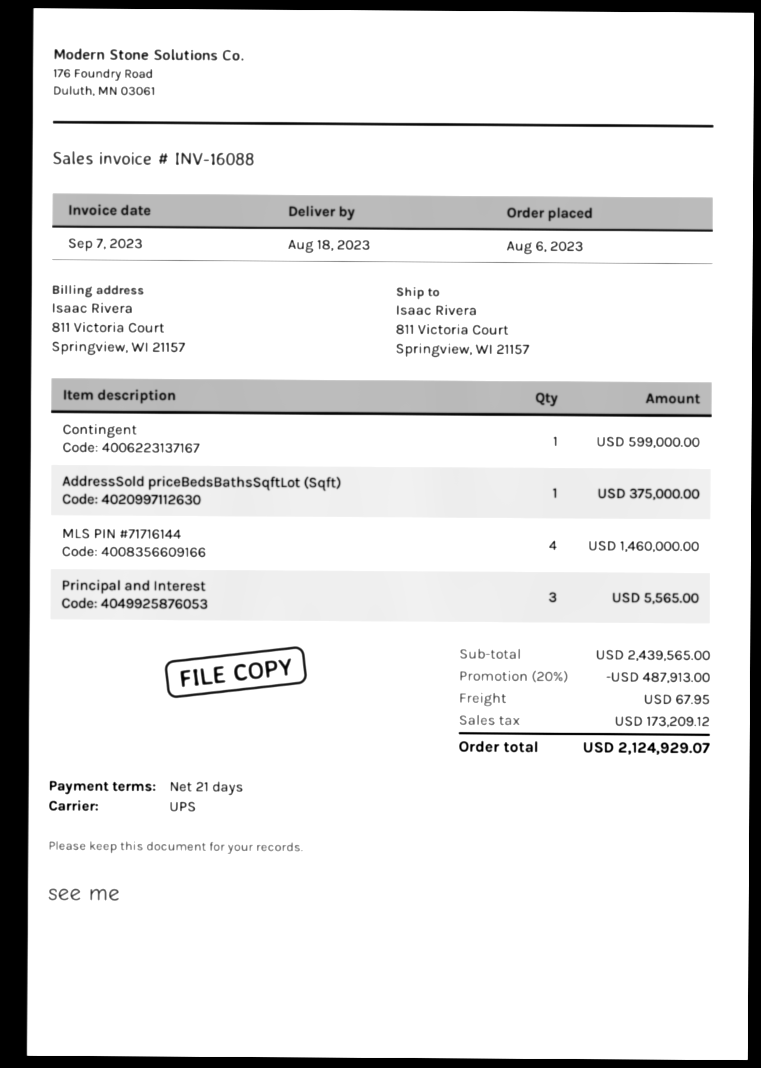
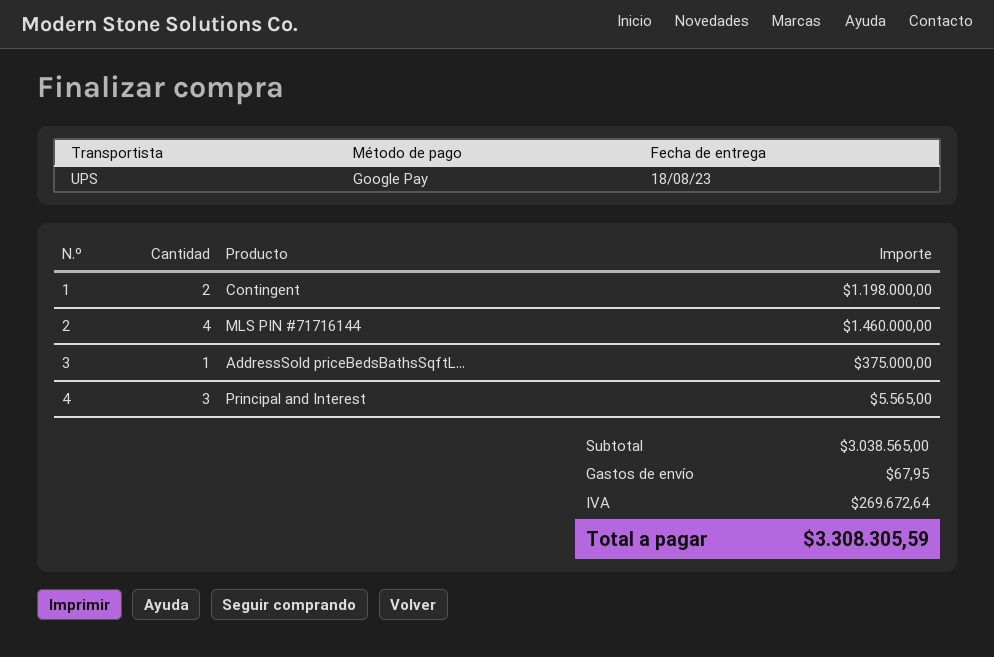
Contingent: 1 for 599000.00 -> 2 for 1198000.00
subtotal: 2439565.00 -> 3038565.00
discount: 20% = 487913.00 -> none
tax: 173209.12 -> 269672.64
total: 2124929.07 -> 3308305.59

